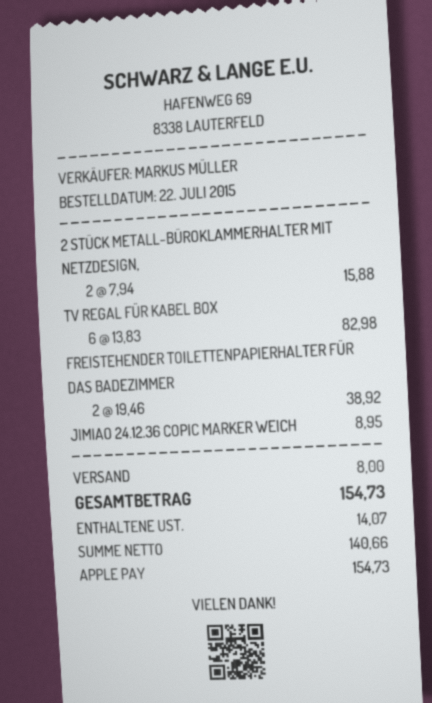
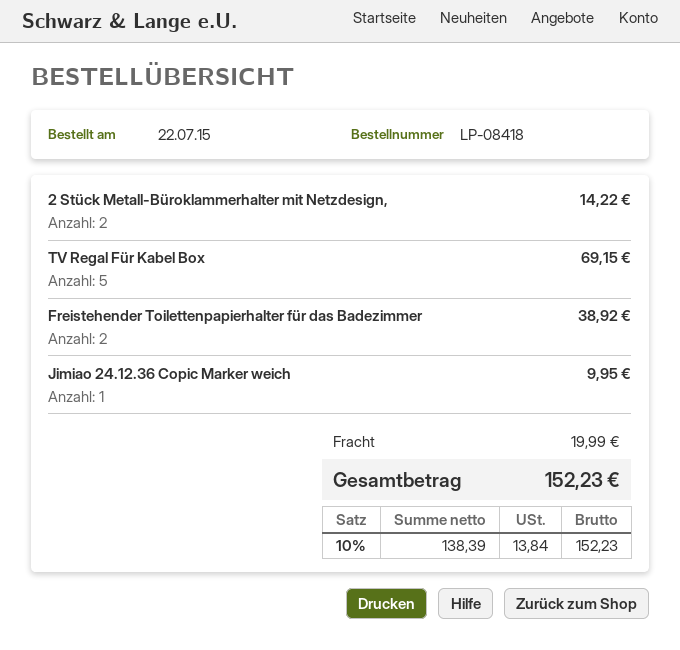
2 STÜCK METALL-BÜROKLAMMERHALTER MIT NETZDESIGN,: 2 for 15.88 -> 2 for 14.22
TV REGAL FÜR KABEL BOX: 6 for 82.98 -> 5 for 69.15
JIMIAO 24.12.36 COPIC MARKER WEICH: 1 for 8.95 -> 1 for 9.95
shipping: 8.00 -> 19.99
net: 140.66 -> 138.39
tax: 14.07 -> 13.84
total: 154.73 -> 152.23

